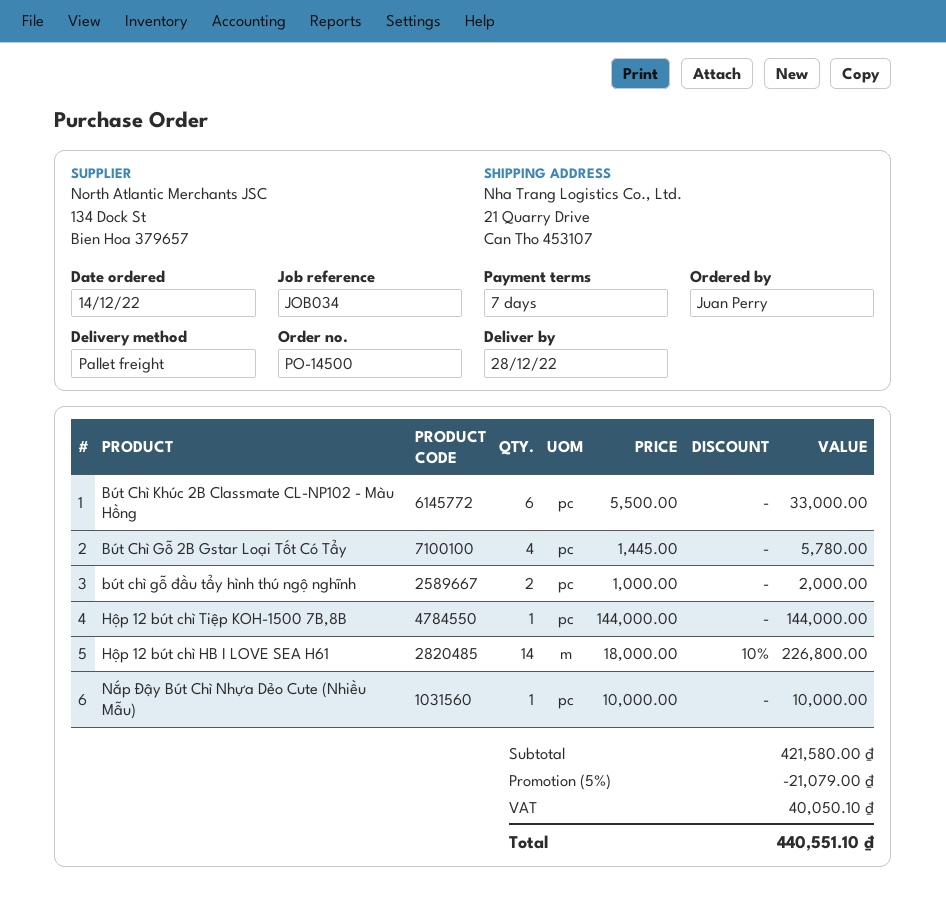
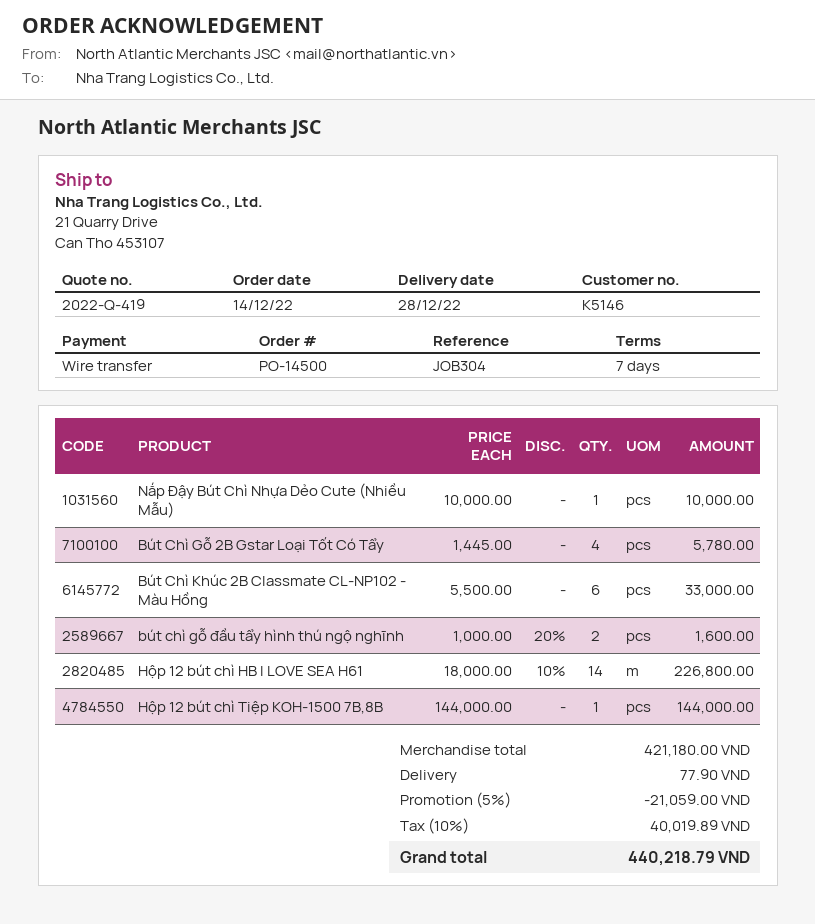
reference: JOB034 -> JOB304
bút chì gỗ đầu tẩy hình thú ngộ nghĩnh: 2 x 1000.00 = 2000.00 -> 2 x 1000.00 - 20% = 1600.00
subtotal: 421580.00 -> 421180.00
discount: 5% = 21079.00 -> 5% = 21059.00
shipping: none -> 77.90
tax: 40050.10 -> 40019.89
total: 440551.10 -> 440218.79

